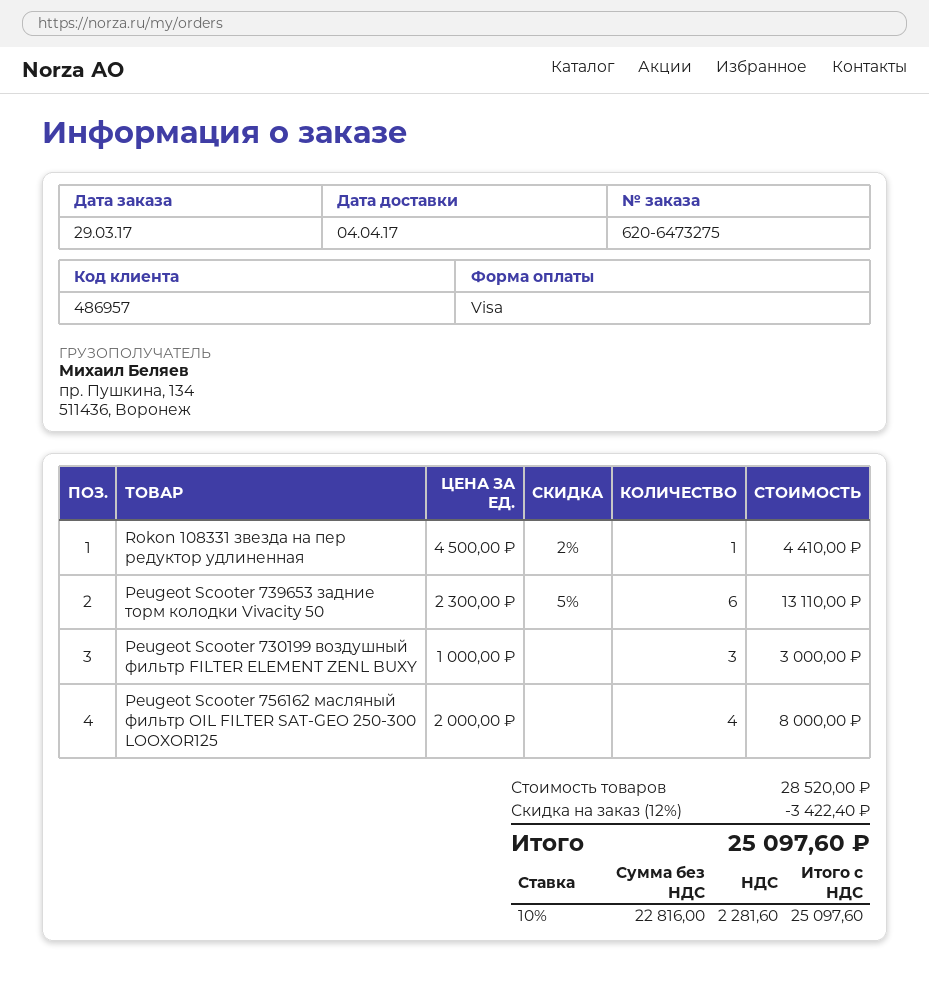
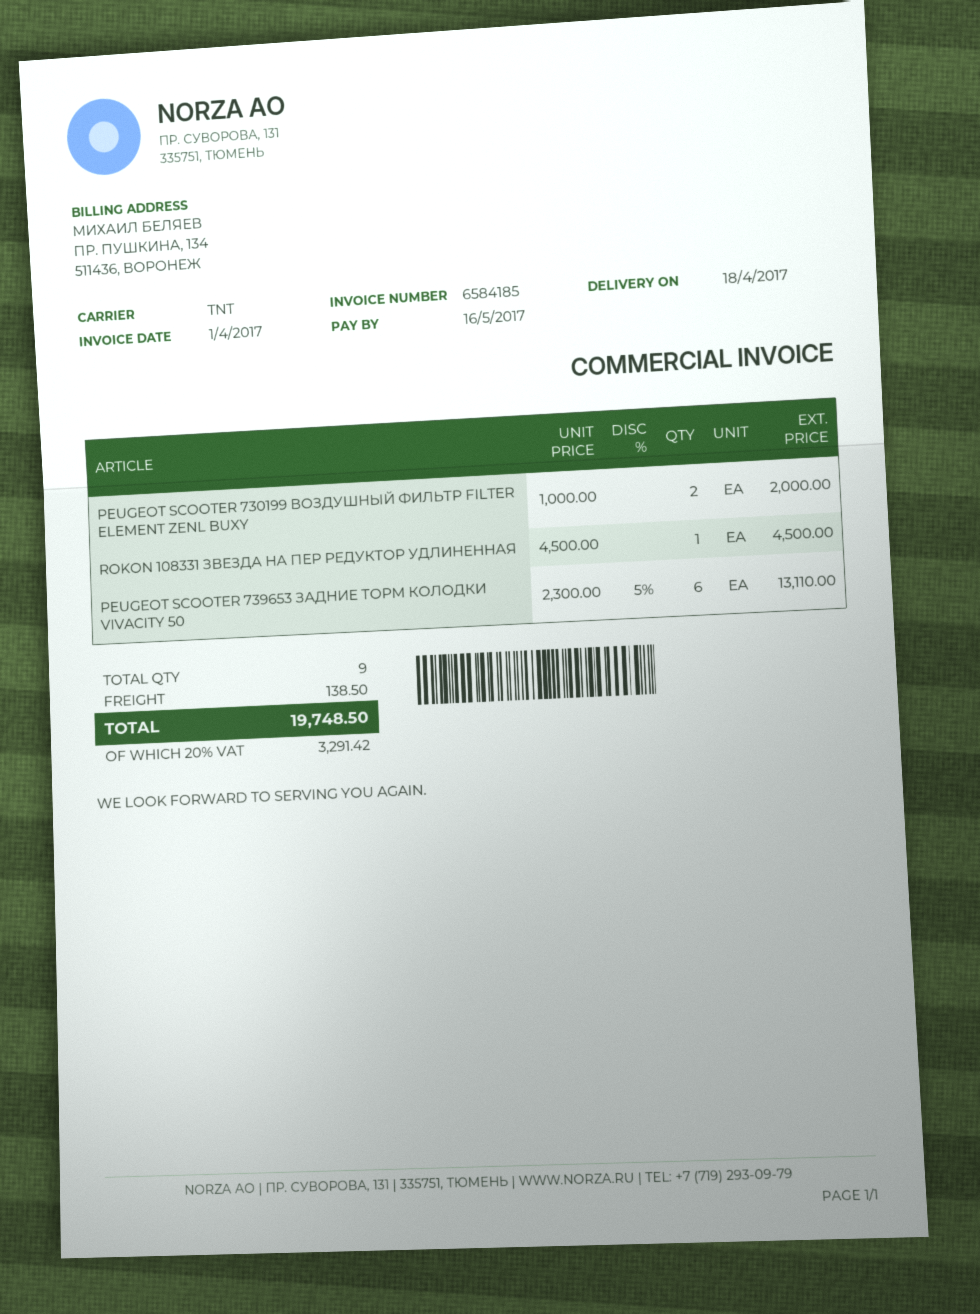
delivery date: 2017-04-04 -> 2017-04-18
Rokon 108331 звезда на пер редуктор удлиненная: 1 x 4500.00 - 2% = 4410.00 -> 1 x 4500.00 = 4500.00
Peugeot Scooter 730199 воздушный фильтр FILTER ELEMENT ZENL BUXY: 3 x 1000.00 = 3000.00 -> 2 x 1000.00 = 2000.00
Peugeot Scooter 756162 масляный фильтр OIL FILTER SAT-GEO 250-300 LOOXOR125: 4 x 2000.00 = 8000.00 -> none
discount: 12% = 3422.40 -> none
shipping: none -> 138.50
tax: 10% = 2281.60 -> 20% = 3291.42
total: 25097.60 -> 19748.50

